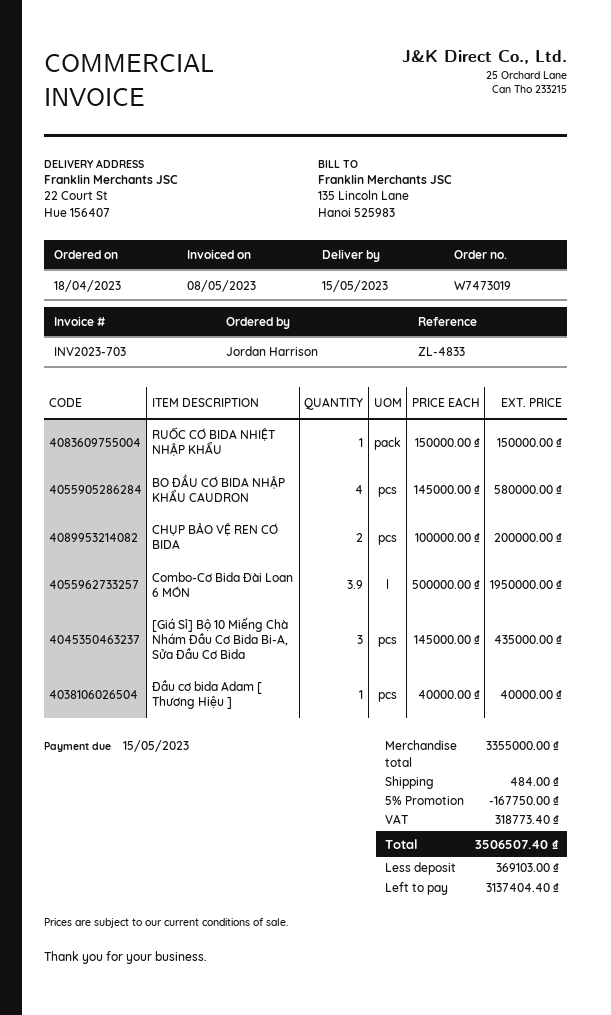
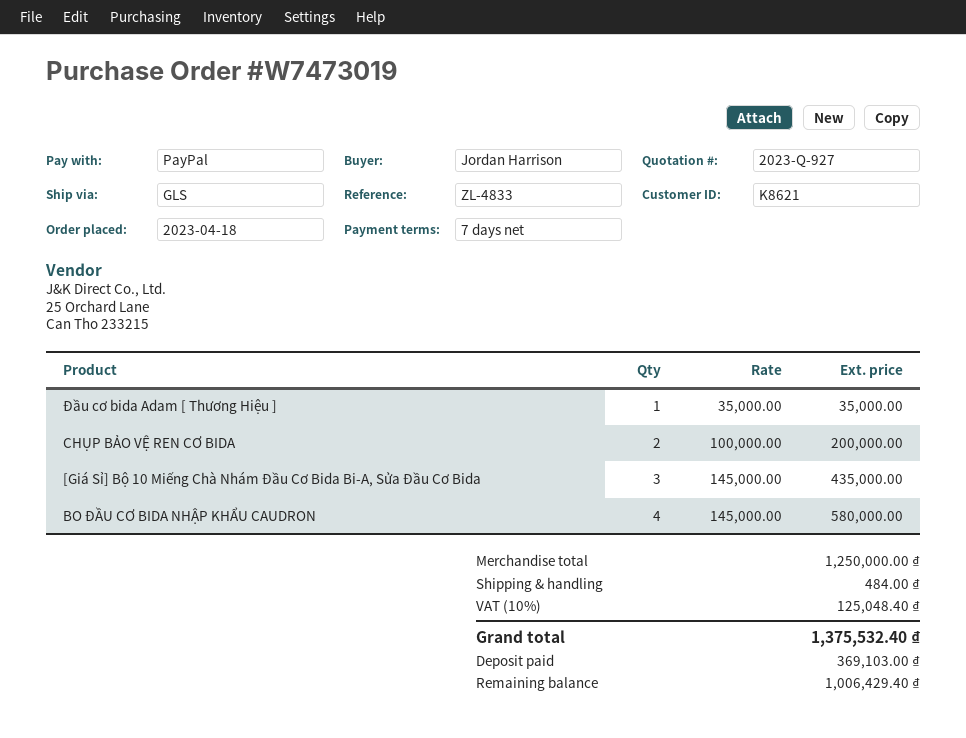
RUỐC CƠ BIDA NHIỆT NHẬP KHẨU: 1 x 150000.00 = 150000.00 -> none
Combo-Cơ Bida Đài Loan 6 MÓN: 3.9 x 500000.00 = 1950000.00 -> none
Đầu cơ bida Adam [ Thương Hiệu ]: 1 x 40000.00 = 40000.00 -> 1 x 35000.00 = 35000.00
subtotal: 3355000.00 -> 1250000.00
discount: 5% = 167750.00 -> none
tax: 318773.40 -> 125048.40
total: 3506507.40 -> 1375532.40
balance: 3137404.40 -> 1006429.40

